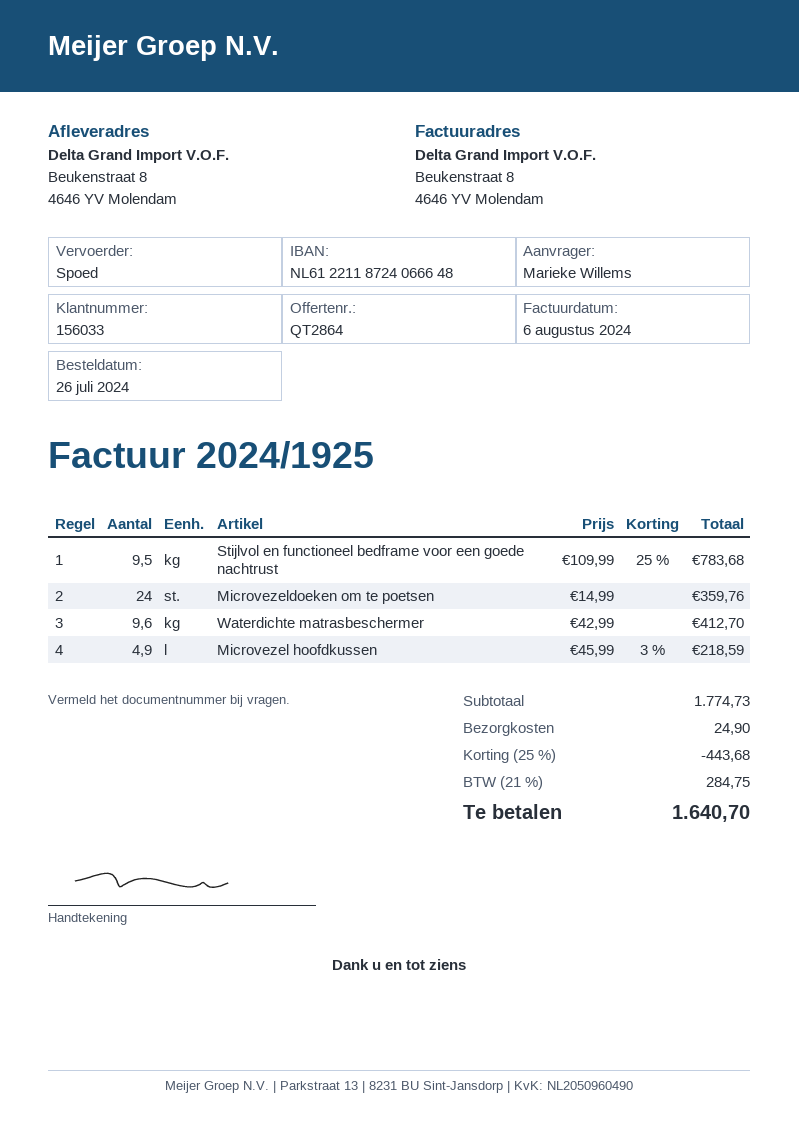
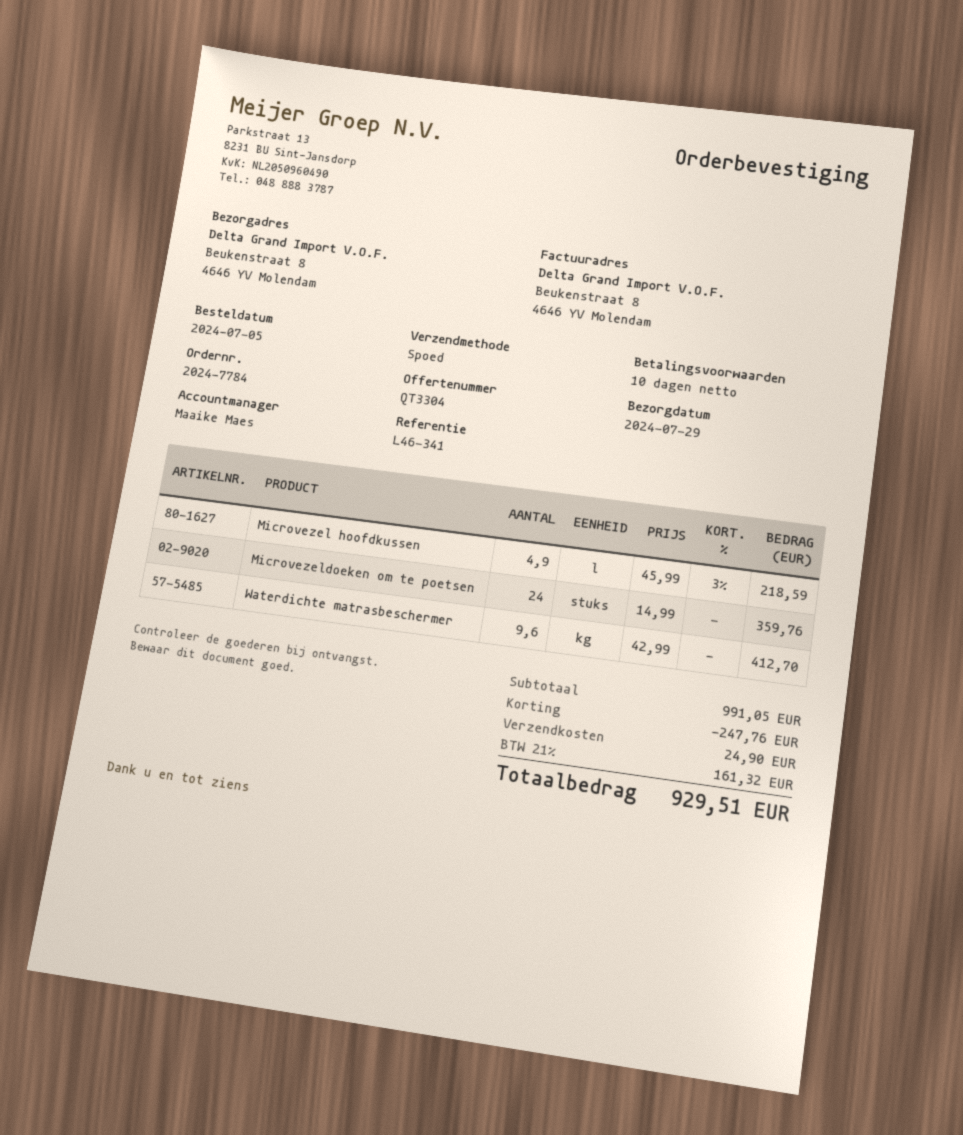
quote number: QT2864 -> QT3304
order date: 2024-07-26 -> 2024-07-05
Stijlvol en functioneel bedframe voor een goede nachtrust: 9.5 x 109.99 - 25% = 783.68 -> none
subtotal: 1774.73 -> 991.05
discount: 443.68 -> 247.76
tax: 21% = 284.75 -> 21% = 161.32
total: 1640.70 -> 929.51

